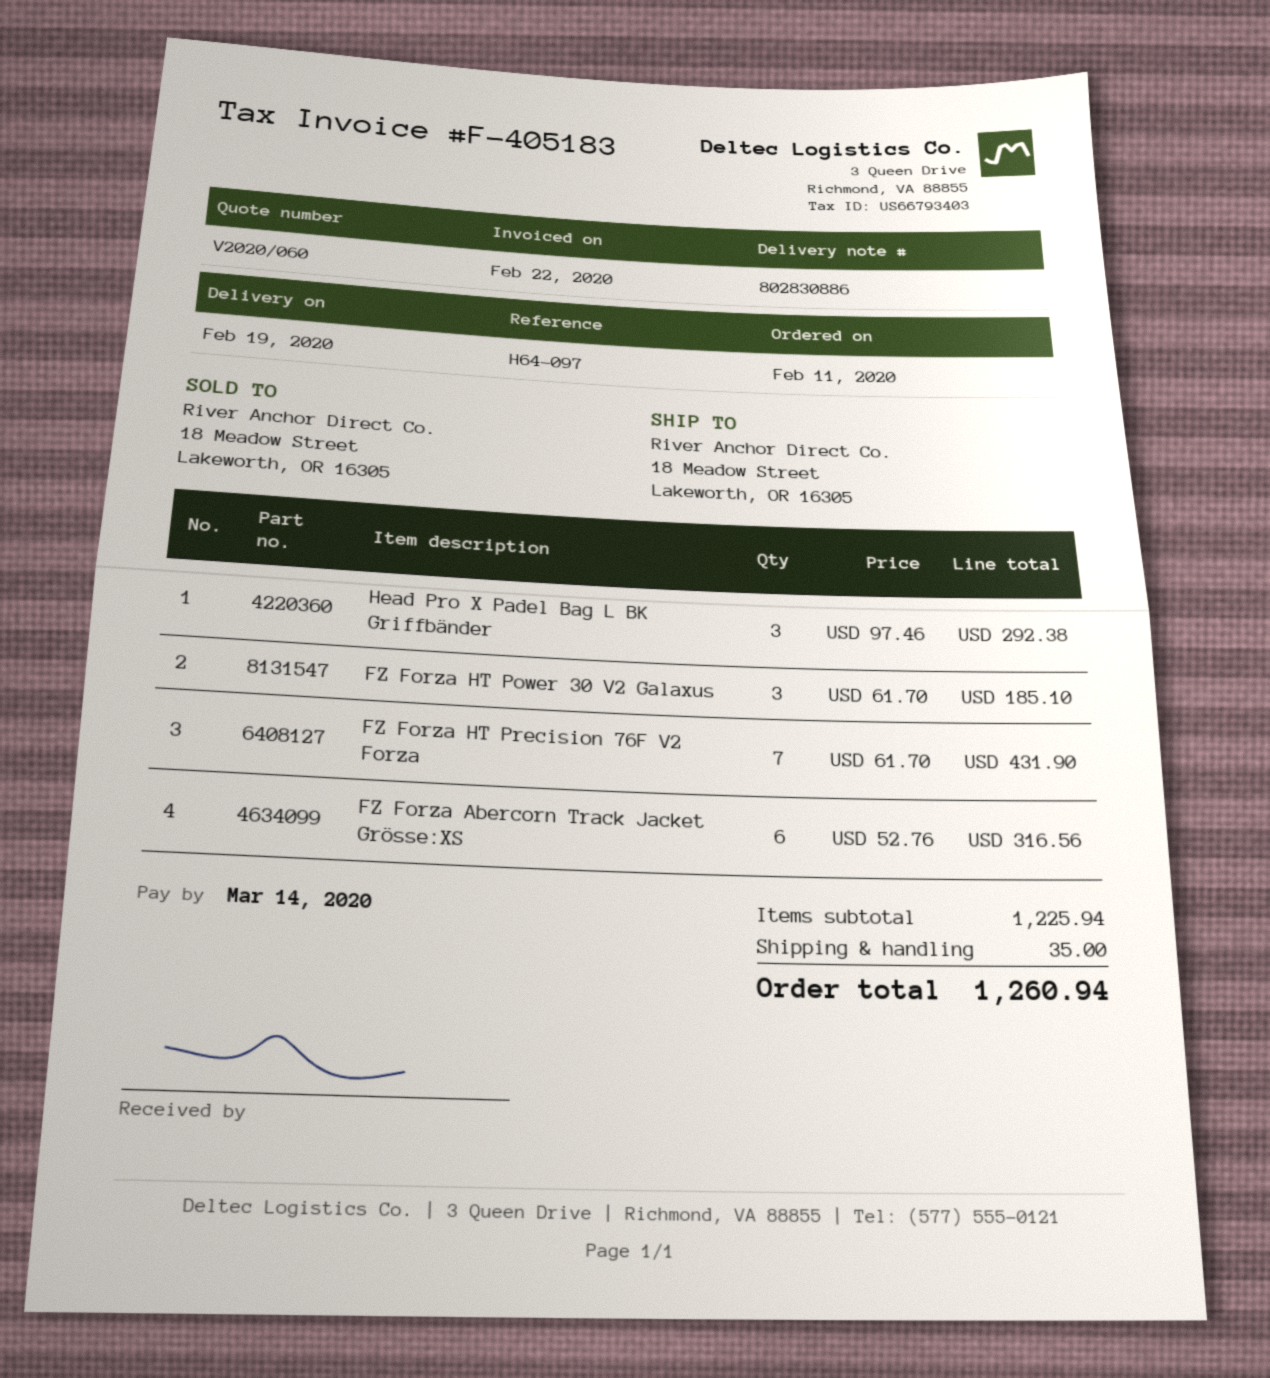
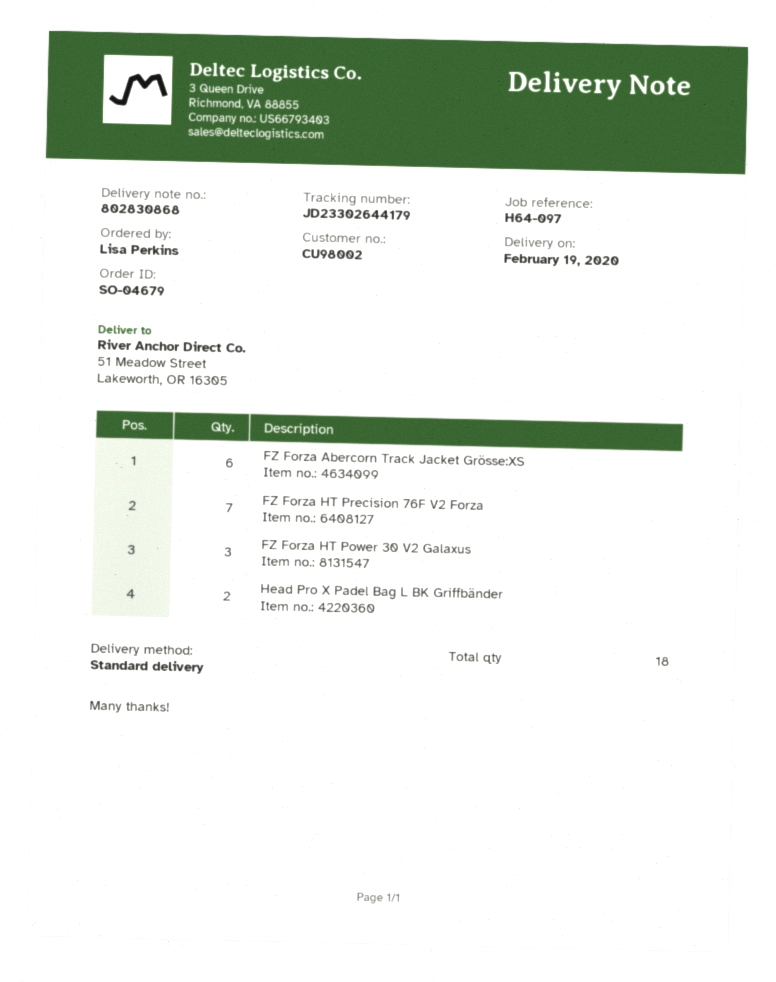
delivery note number: 802830886 -> 802830868
ship to: 18 Meadow Street, Lakeworth, OR 16305 -> 51 Meadow Street, Lakeworth, OR 16305
Head Pro X Padel Bag L BK Griffbänder: 3 -> 2

